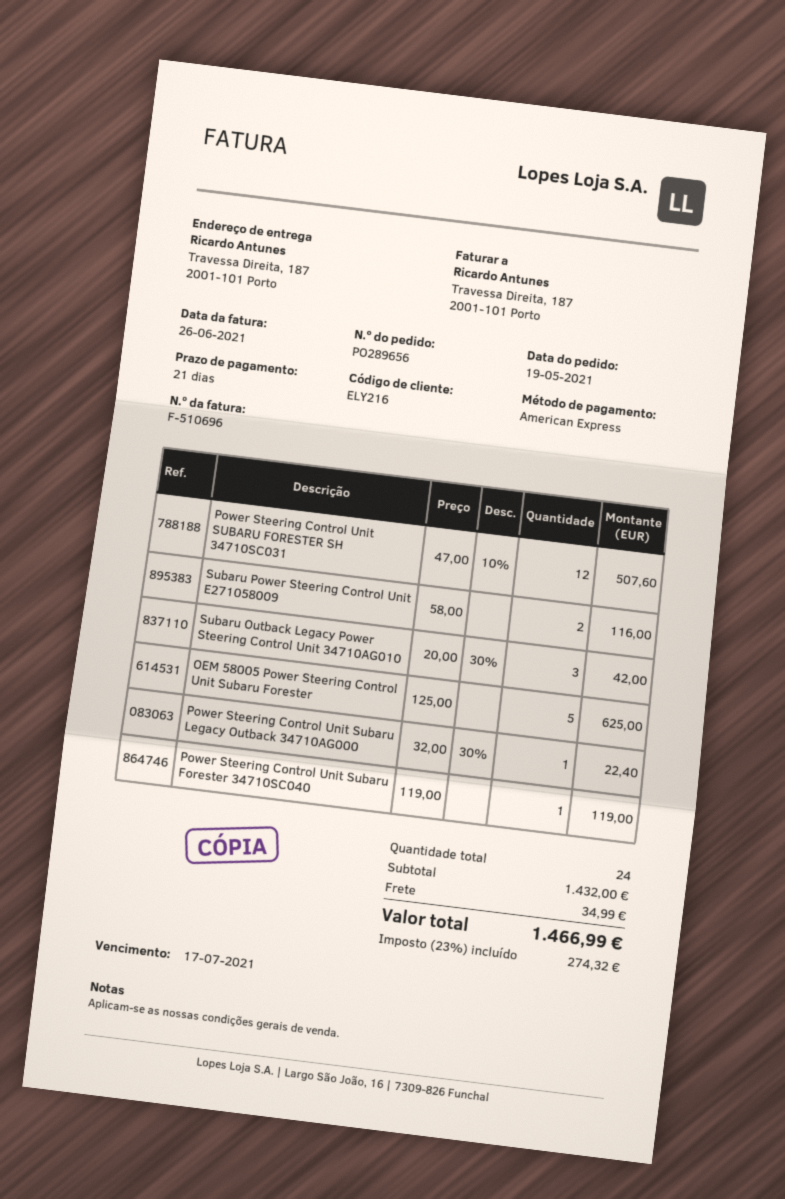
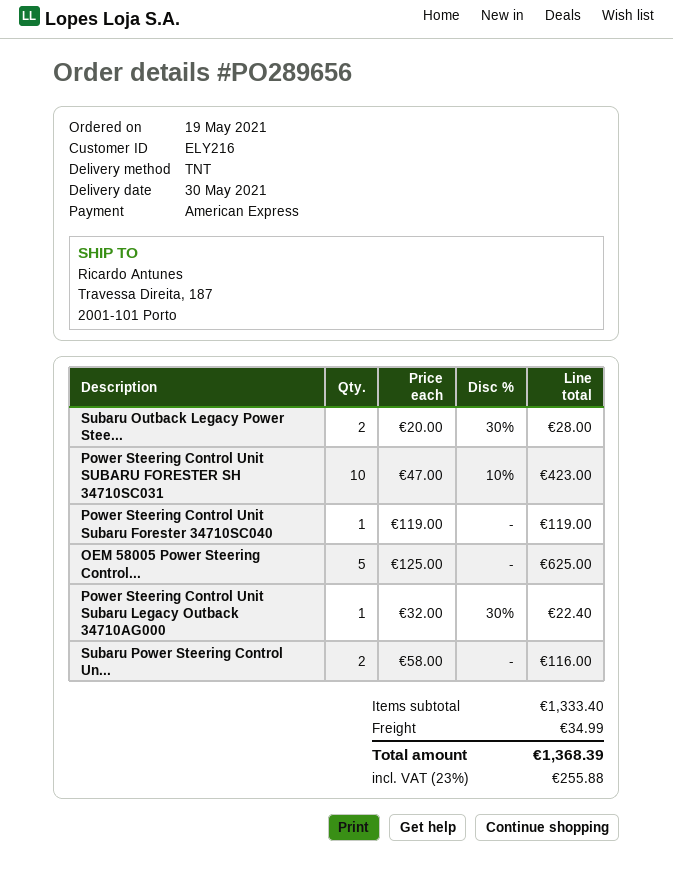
Power Steering Control Unit SUBARU FORESTER SH 34710SC031: 12 x 47.00 - 10% = 507.60 -> 10 x 47.00 - 10% = 423.00
Subaru Outback Legacy Power Steering Control Unit 34710AG010: 3 x 20.00 - 30% = 42.00 -> 2 x 20.00 - 30% = 28.00
subtotal: 1432.00 -> 1333.40
tax: 23% = 274.32 -> 23% = 255.88
total: 1466.99 -> 1368.39

